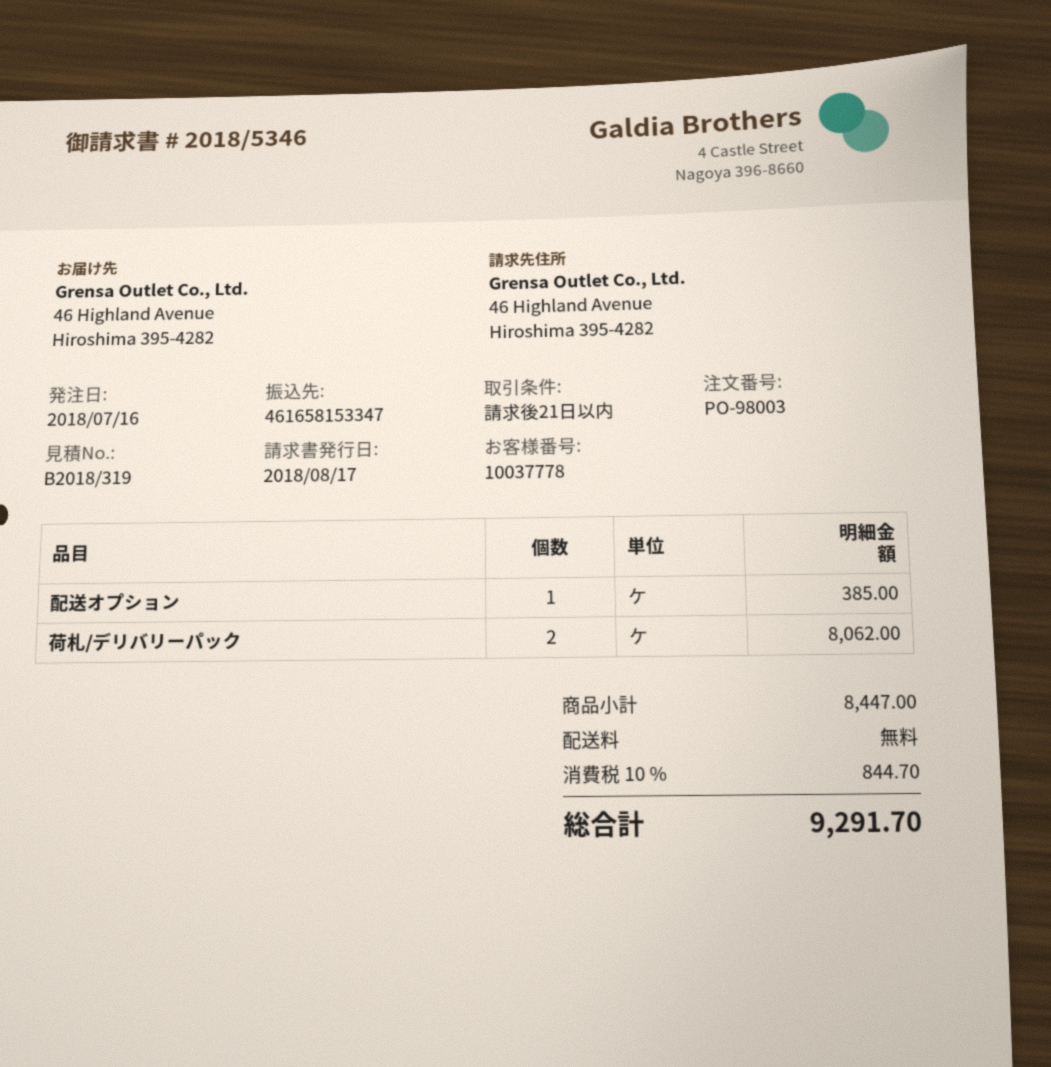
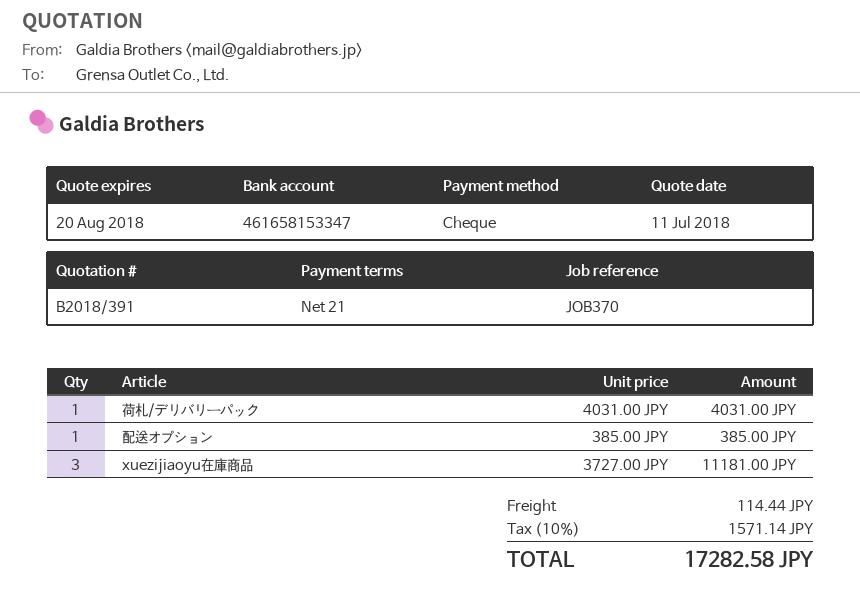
quote number: B2018/319 -> B2018/391
荷札/デリバリーパック: 2 for 8062.00 -> 1 for 4031.00
xuezijiaoyu在庫商品: none -> 3 for 11181.00
shipping: 0.00 -> 114.44
tax: 10% = 844.70 -> 10% = 1571.14
total: 9291.70 -> 17282.58

